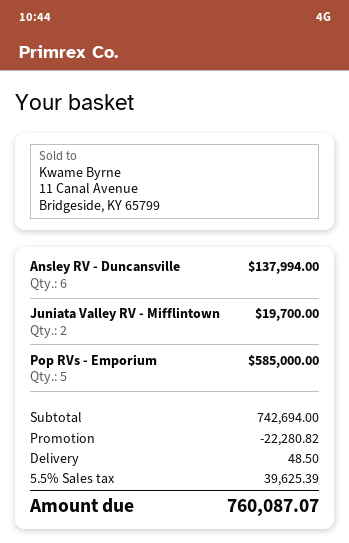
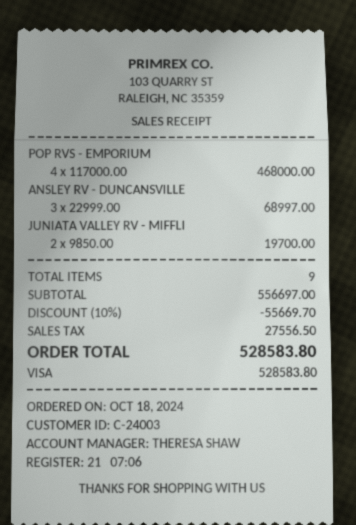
Ansley RV - Duncansville: 6 for 137994.00 -> 3 for 68997.00
Pop RVs - Emporium: 5 for 585000.00 -> 4 for 468000.00
subtotal: 742694.00 -> 556697.00
discount: 22280.82 -> 55669.70
shipping: 48.50 -> none
tax: 39625.39 -> 27556.50
total: 760087.07 -> 528583.80

